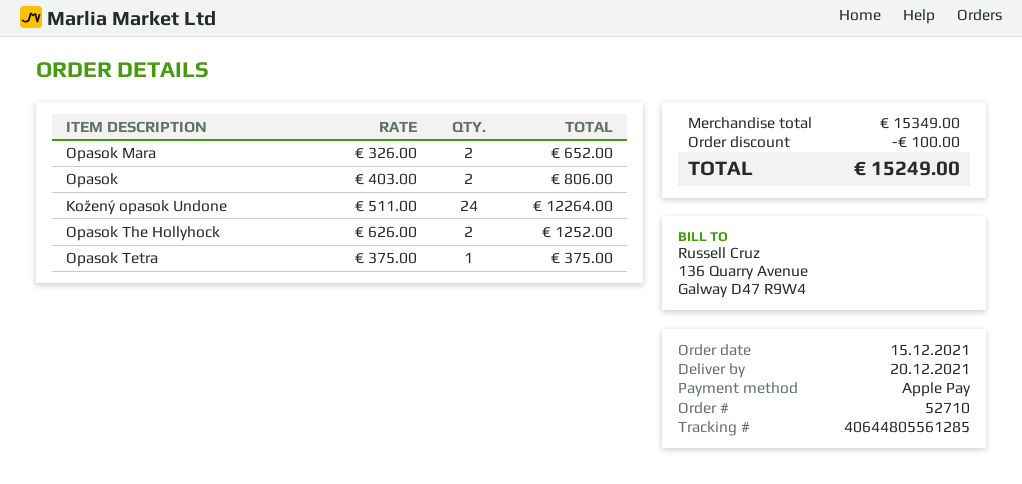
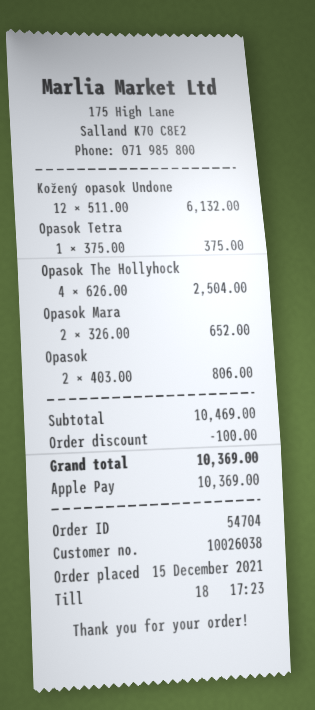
order number: 52710 -> 54704
Kožený opasok Undone: 24 x 511.00 = 12264.00 -> 12 x 511.00 = 6132.00
Opasok The Hollyhock: 2 x 626.00 = 1252.00 -> 4 x 626.00 = 2504.00
subtotal: 15349.00 -> 10469.00
total: 15249.00 -> 10369.00

